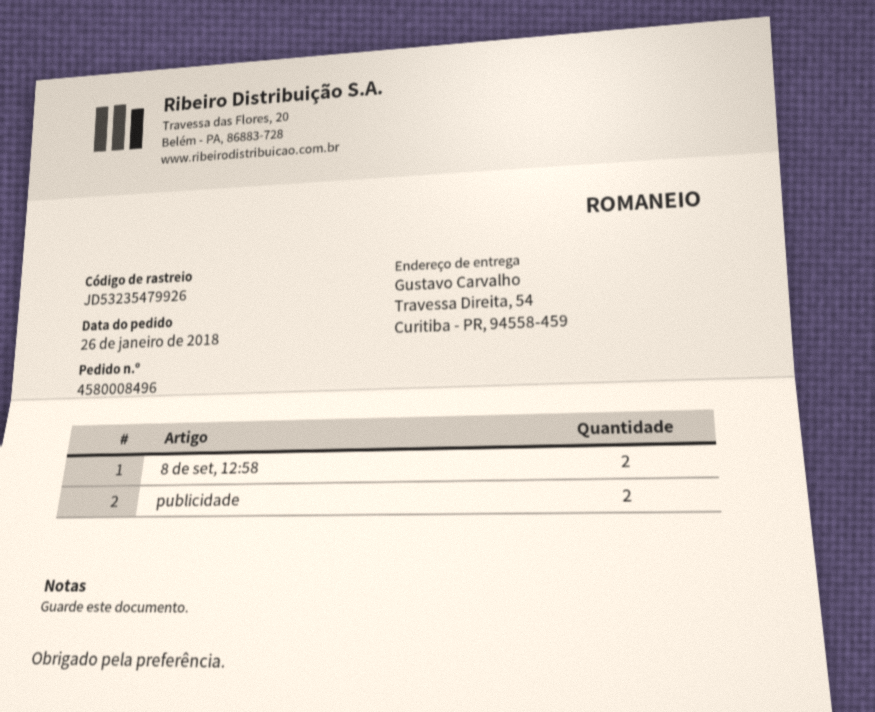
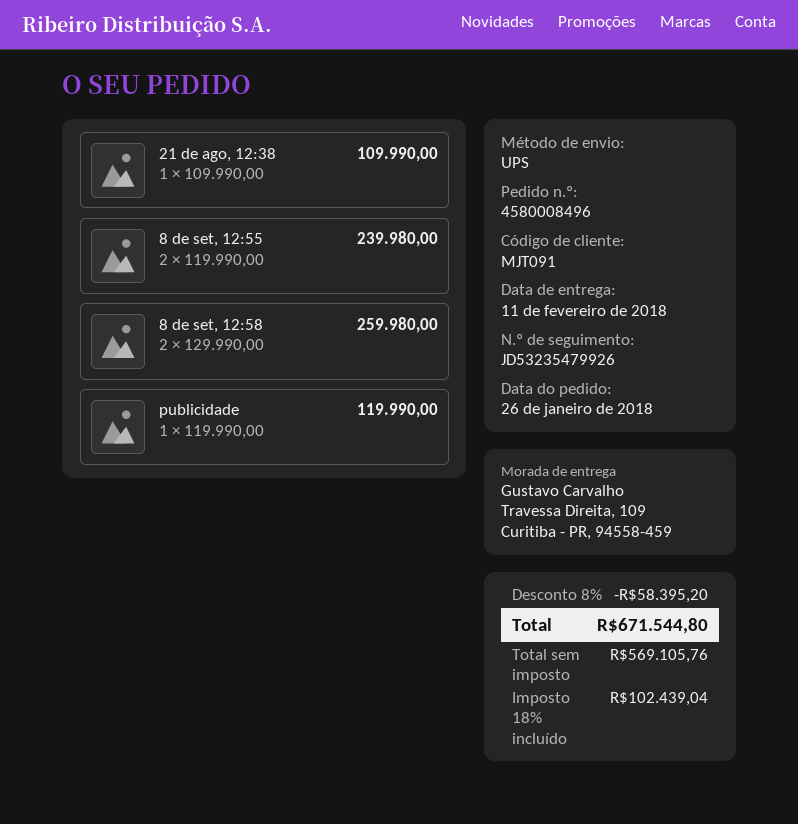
ship to: Travessa Direita, 54, Curitiba - PR, 94558-459 -> Travessa Direita, 109, Curitiba - PR, 94558-459
publicidade: 2 -> 1
21 de ago, 12:38: none -> 1
8 de set, 12:55: none -> 2

